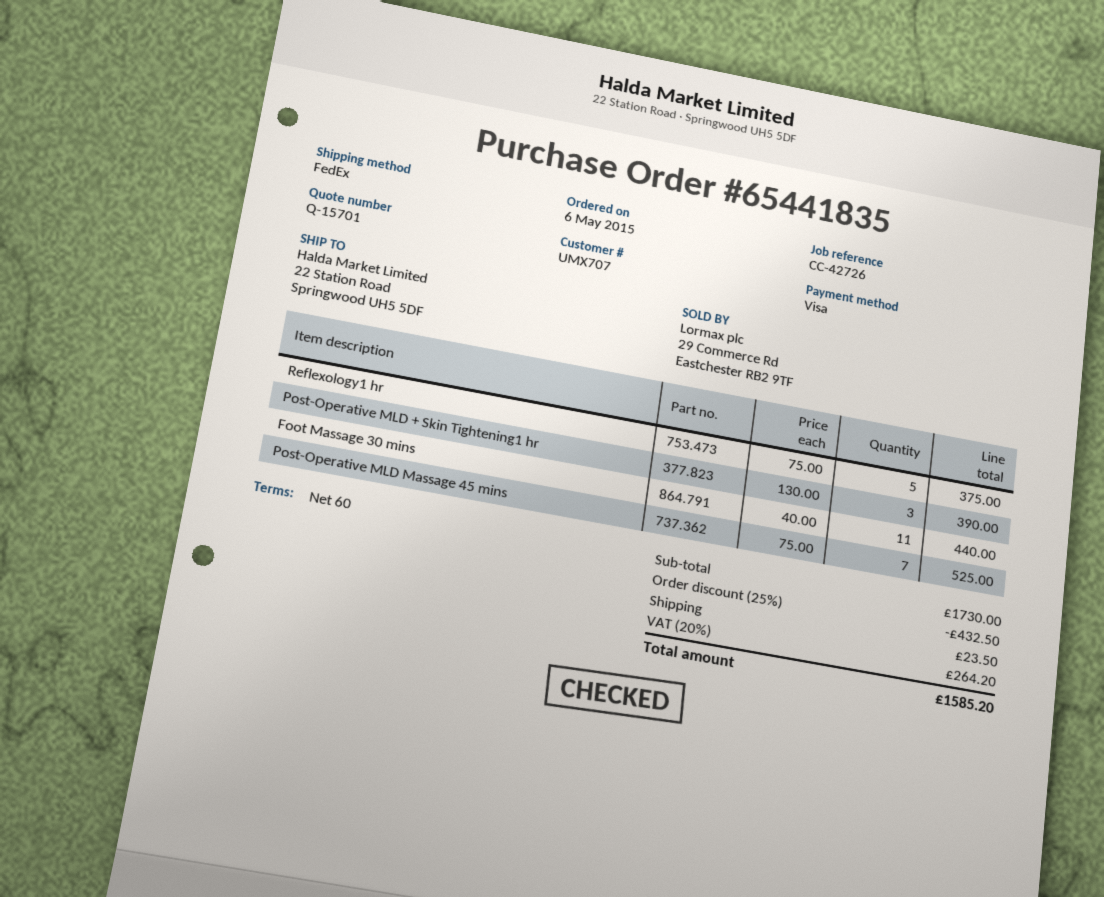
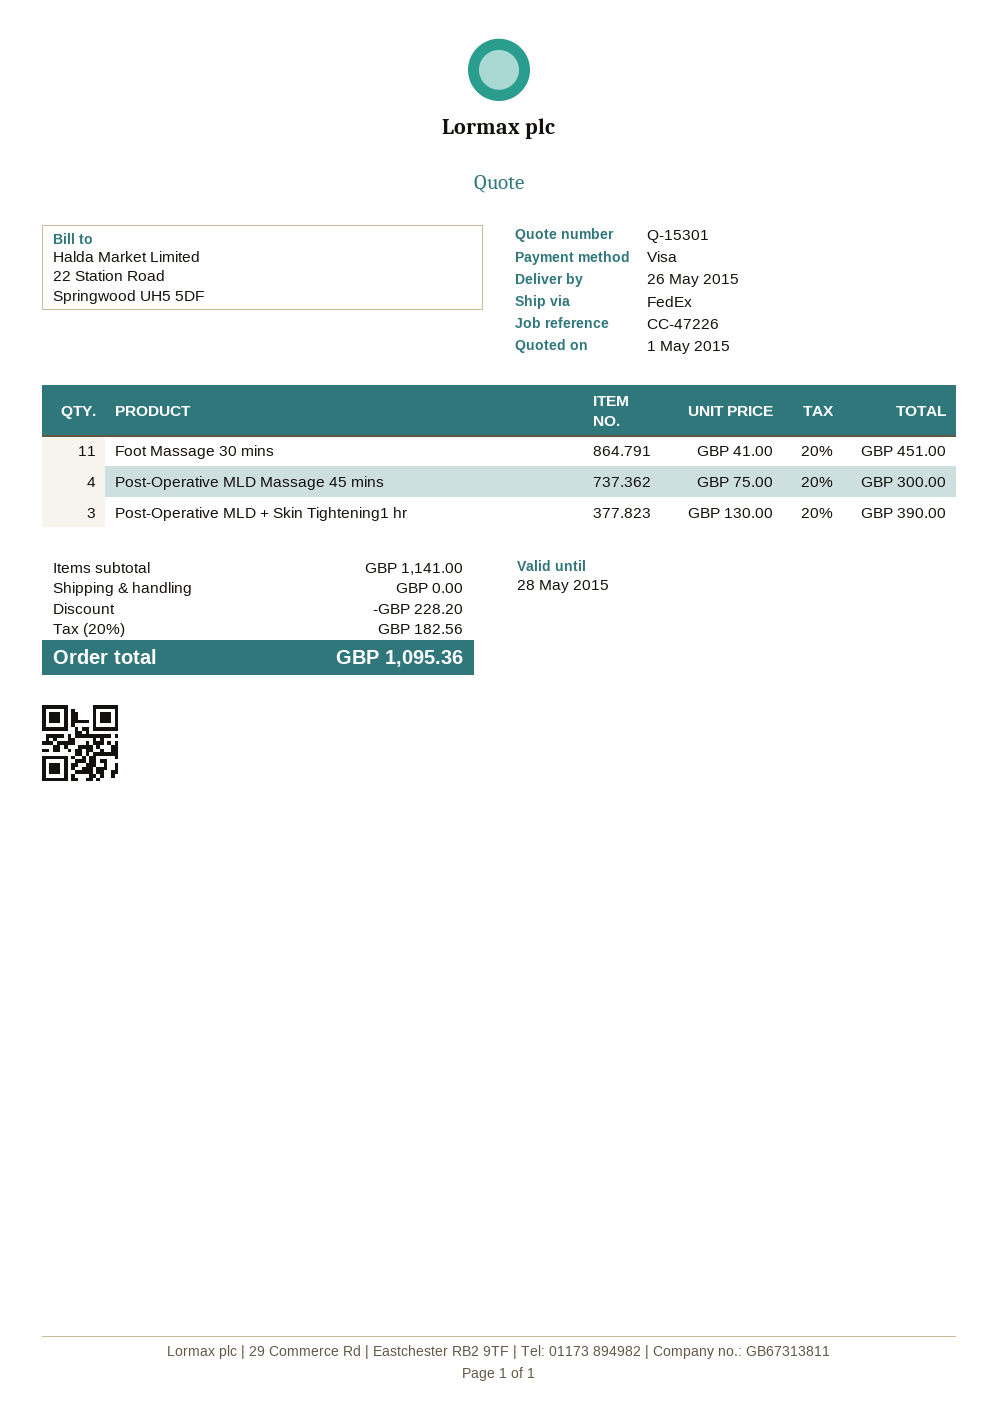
quote number: Q-15701 -> Q-15301
reference: CC-42726 -> CC-47226
Reflexology1 hr: 5 x 75.00 = 375.00 -> none
Foot Massage 30 mins: 11 x 40.00 = 440.00 -> 11 x 41.00 = 451.00
Post-Operative MLD Massage 45 mins: 7 x 75.00 = 525.00 -> 4 x 75.00 = 300.00
subtotal: 1730.00 -> 1141.00
discount: 432.50 -> 228.20
shipping: 23.50 -> 0.00
tax: 20% = 264.20 -> 20% = 182.56
total: 1585.20 -> 1095.36

